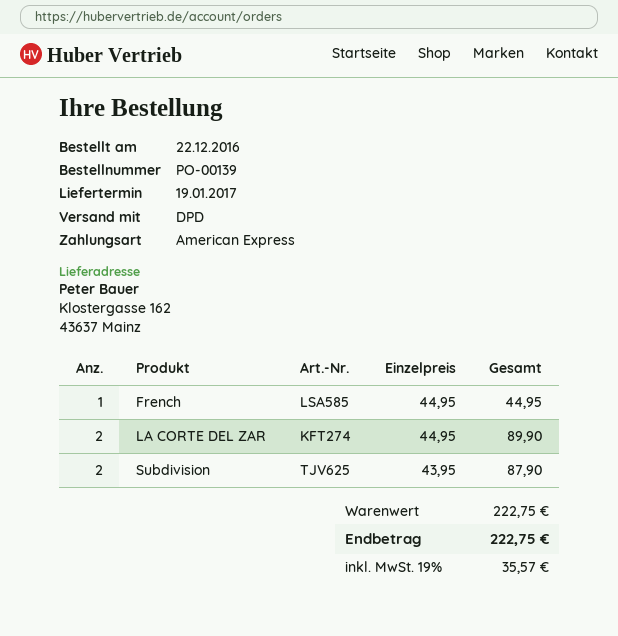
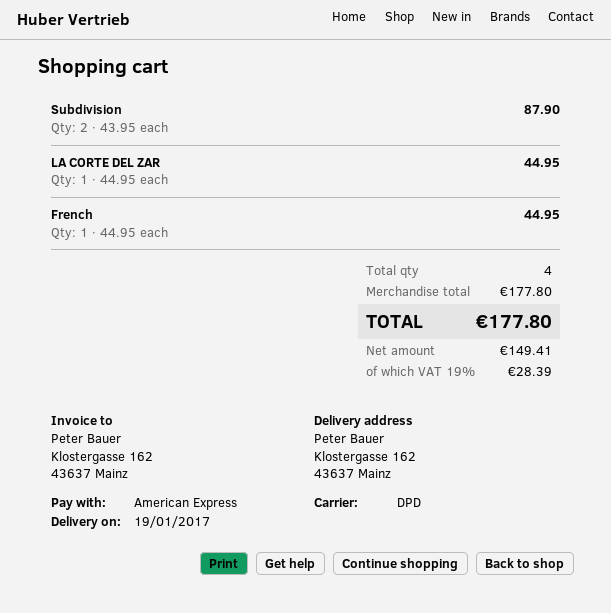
LA CORTE DEL ZAR: 2 x 44.95 = 89.90 -> 1 x 44.95 = 44.95
subtotal: 222.75 -> 177.80
tax: 19% = 35.57 -> 19% = 28.39
total: 222.75 -> 177.80

